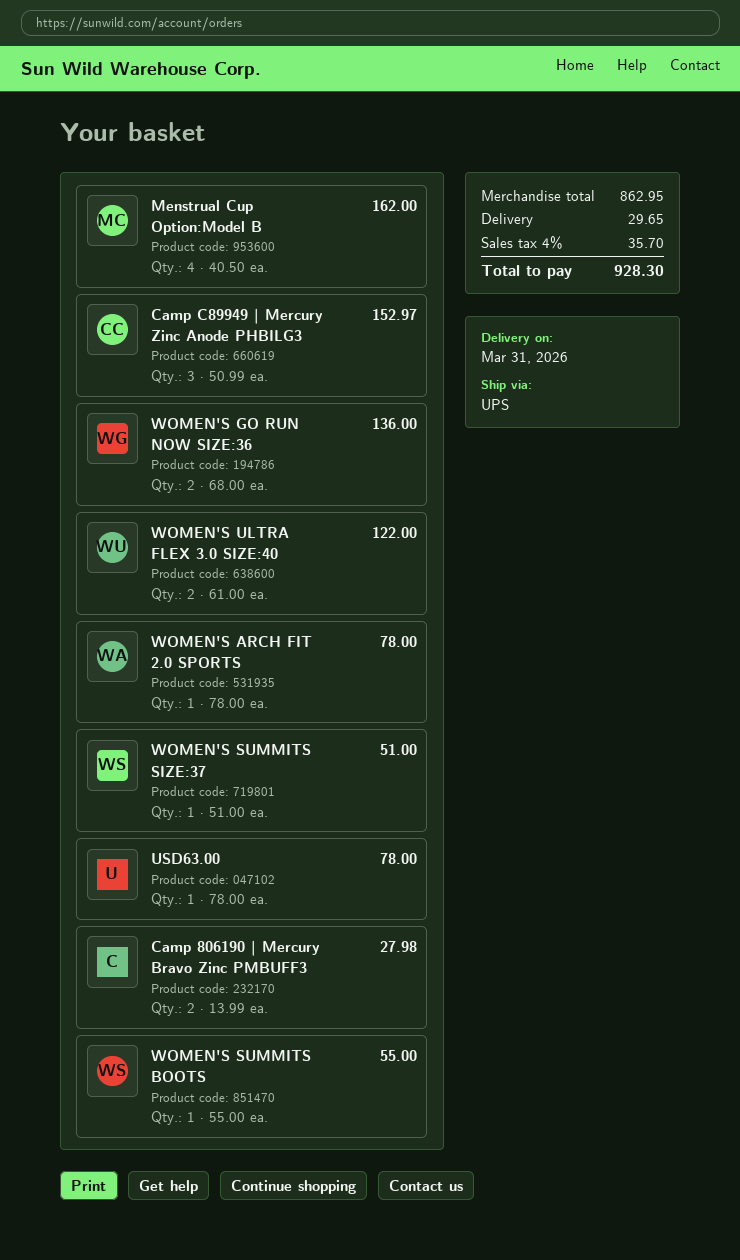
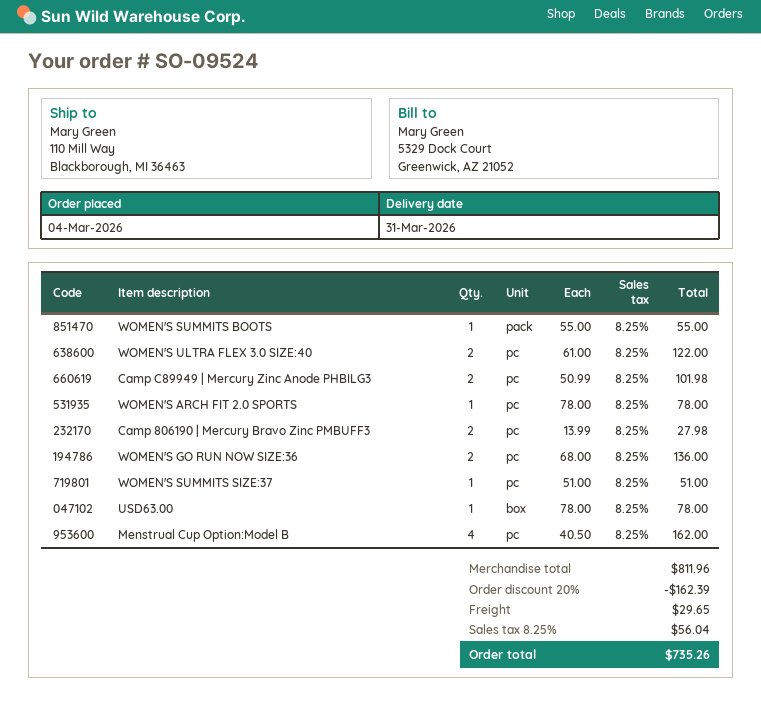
Camp C89949 | Mercury Zinc Anode PHBILG3: 3 x 50.99 = 152.97 -> 2 x 50.99 = 101.98
subtotal: 862.95 -> 811.96
discount: none -> 20% = 162.39
tax: 4% = 35.70 -> 8.25% = 56.04
total: 928.30 -> 735.26

